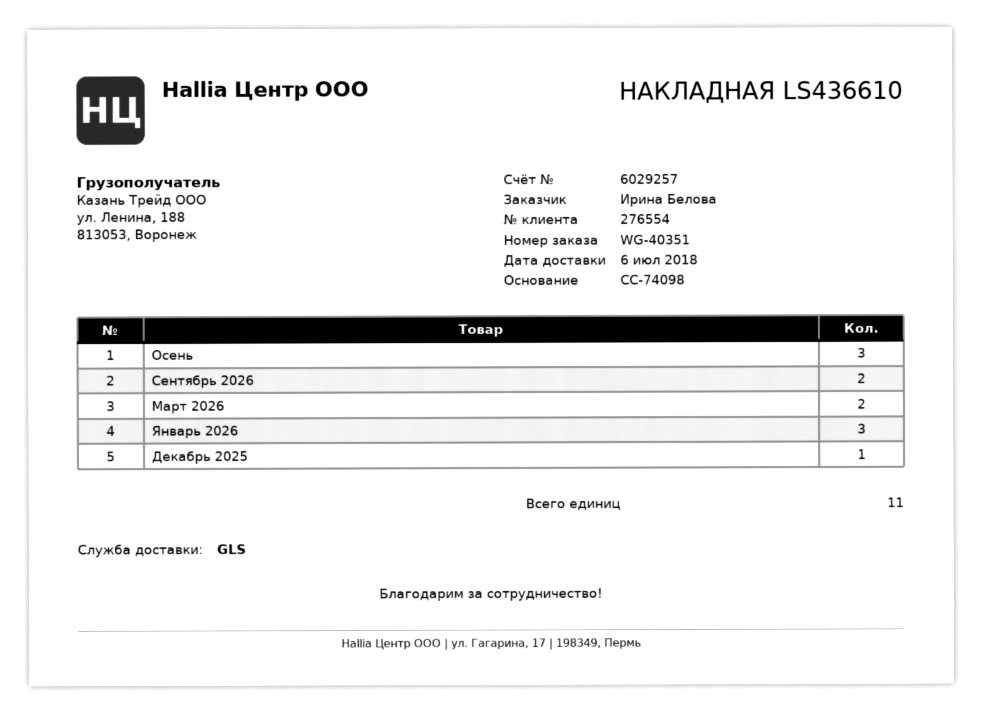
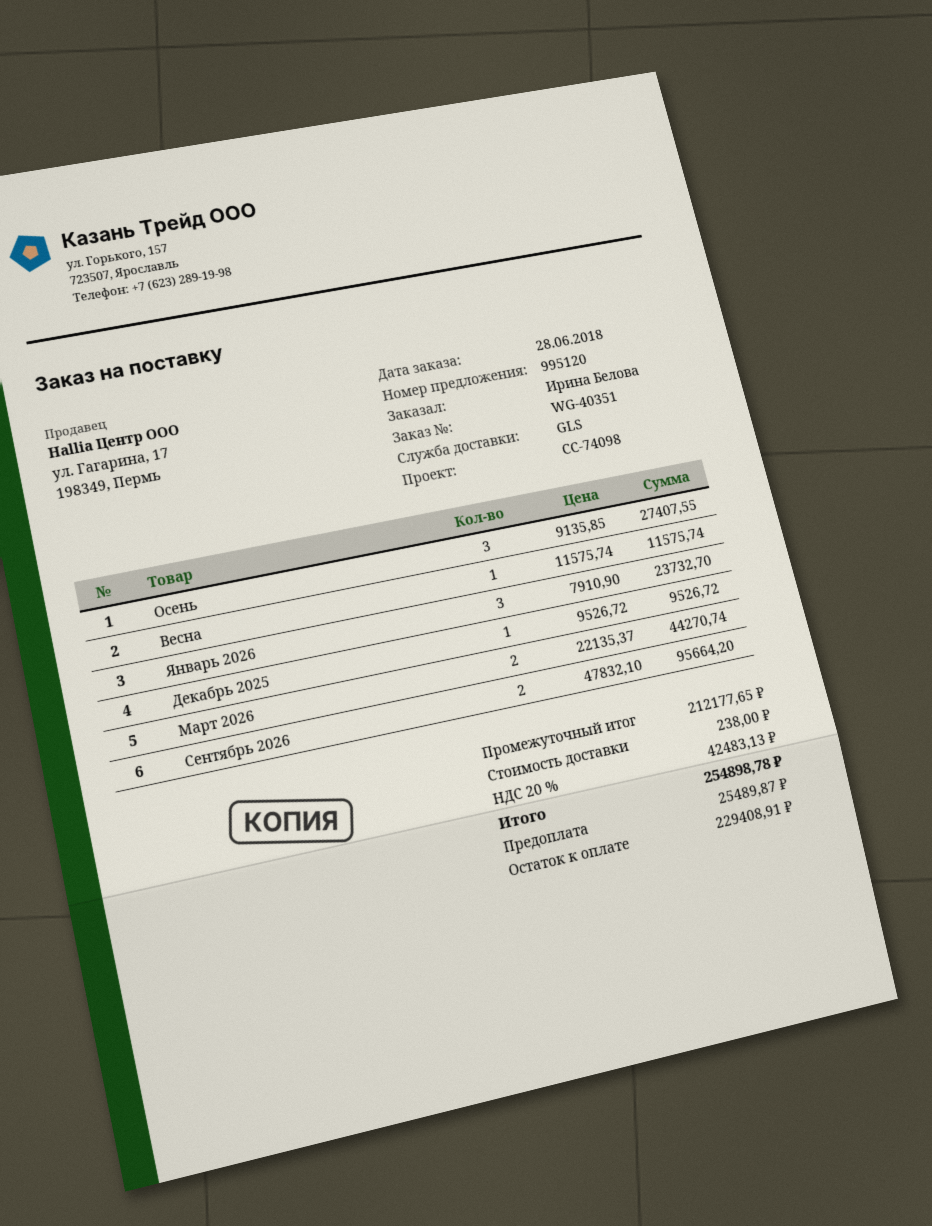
Весна: none -> 1

